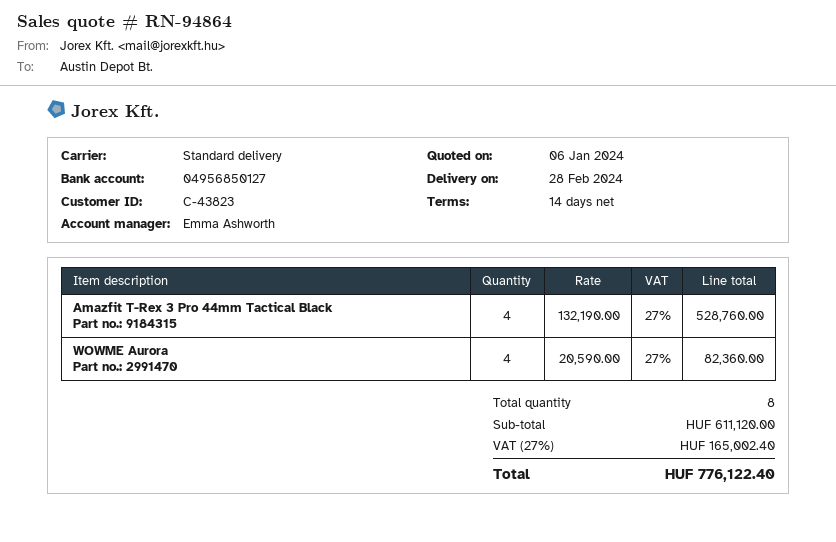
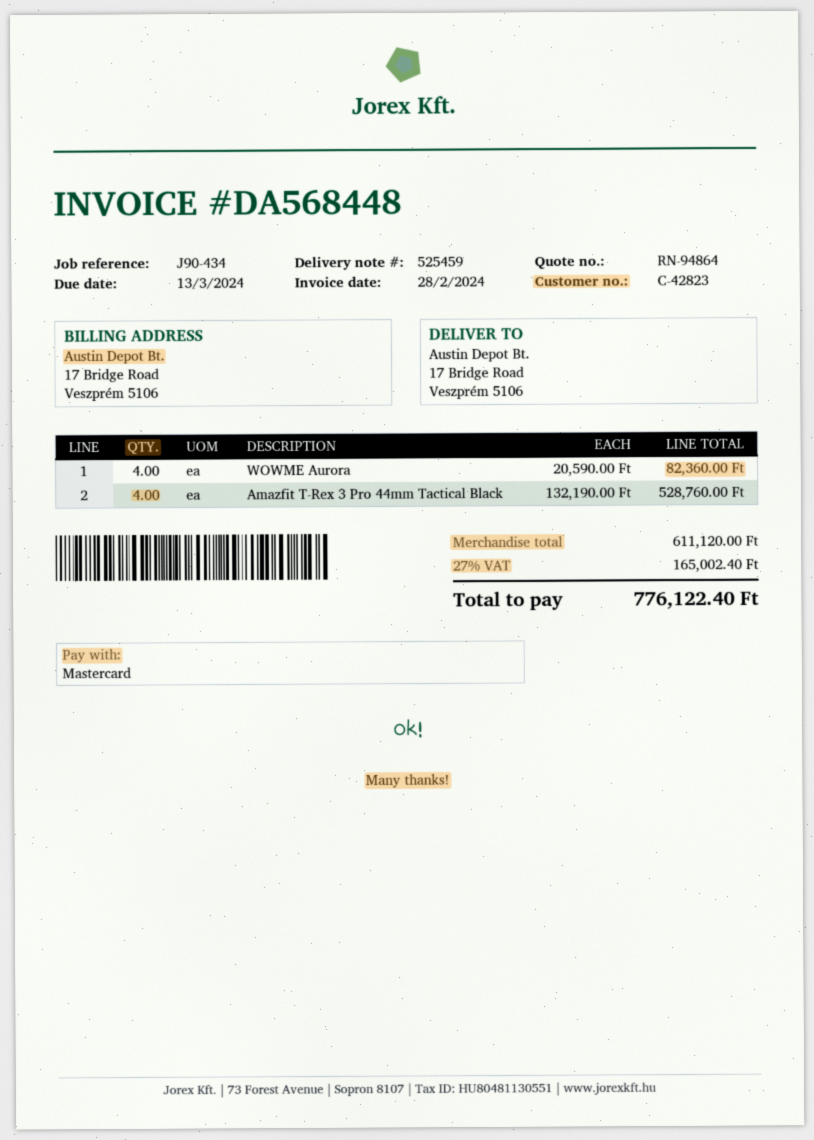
customer number: C-43823 -> C-42823

